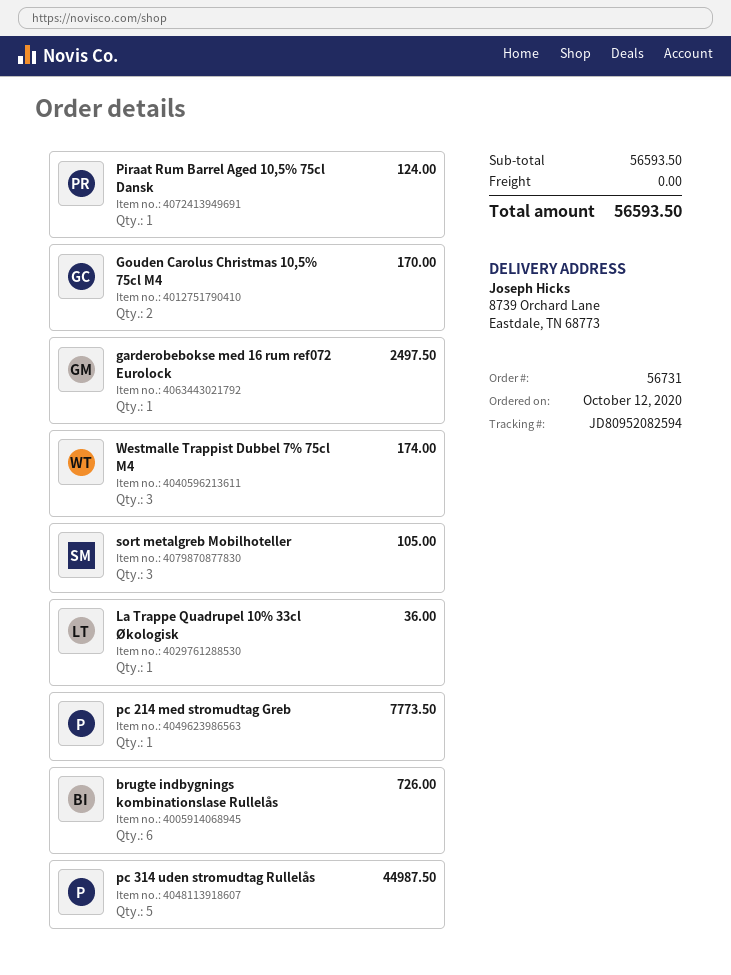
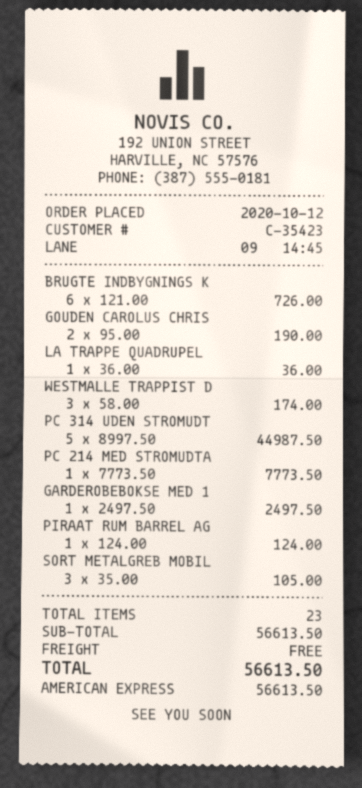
Gouden Carolus Christmas 10,5% 75cl M4: 2 for 170.00 -> 2 for 190.00
subtotal: 56593.50 -> 56613.50
total: 56593.50 -> 56613.50

